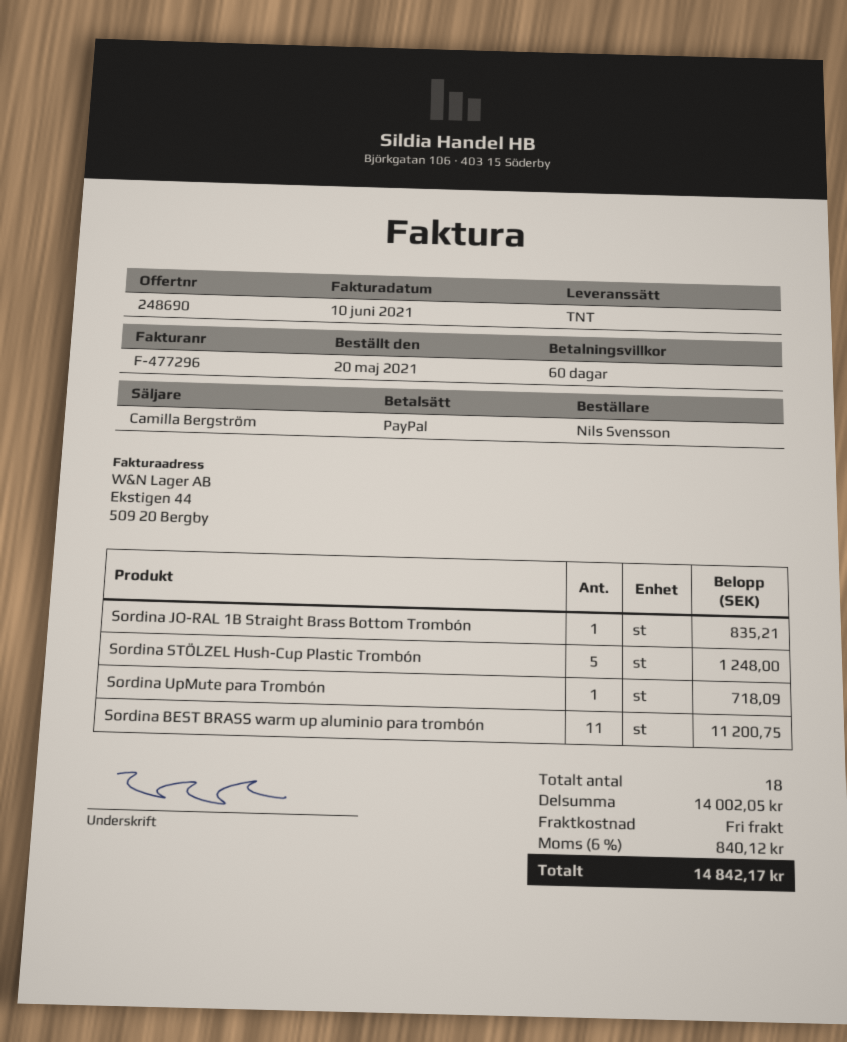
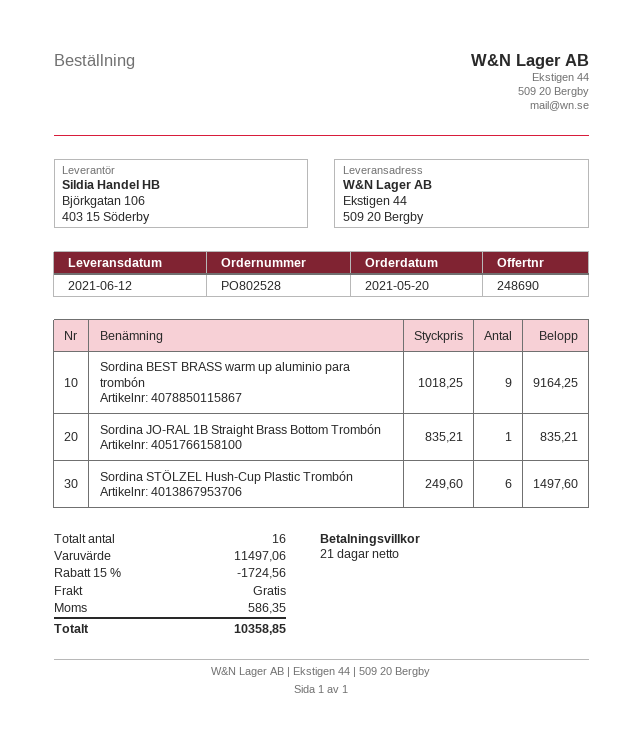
payment terms: 60 days -> 21 days
Sordina STÖLZEL Hush-Cup Plastic Trombón: 5 for 1248.00 -> 6 for 1497.60
Sordina UpMute para Trombón: 1 for 718.09 -> none
Sordina BEST BRASS warm up aluminio para trombón: 11 for 11200.75 -> 9 for 9164.25
total quantity: 18 -> 16
subtotal: 14002.05 -> 11497.06
discount: none -> 15% = 1724.56
tax: 840.12 -> 586.35
total: 14842.17 -> 10358.85

